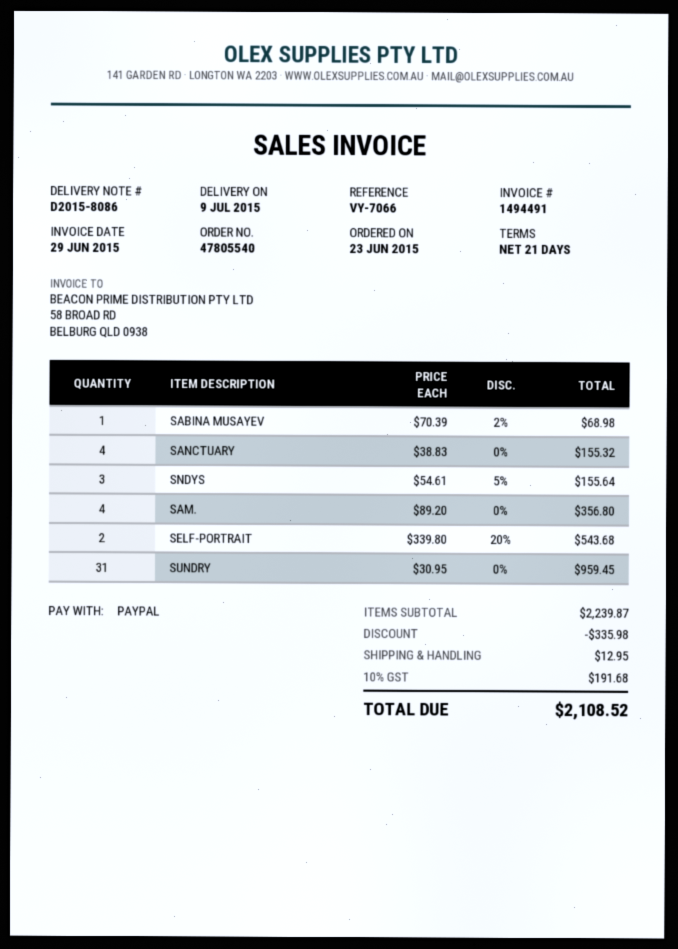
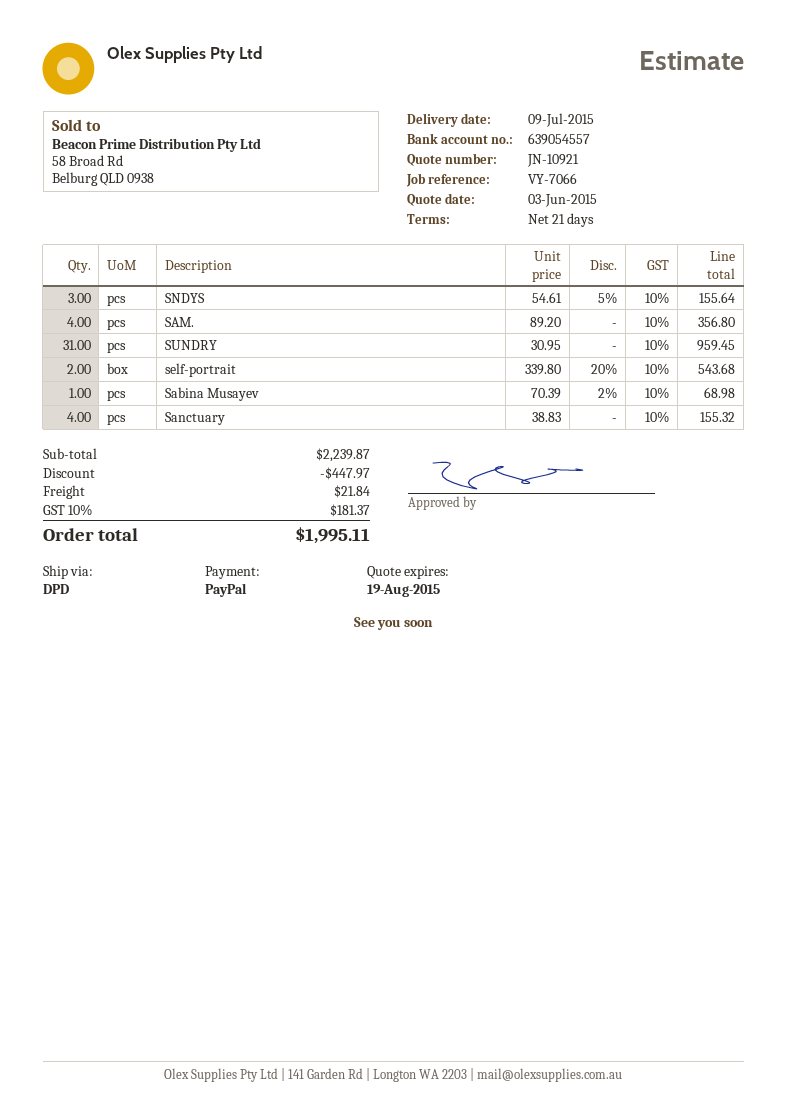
discount: 335.98 -> 447.97
shipping: 12.95 -> 21.84
tax: 10% = 191.68 -> 10% = 181.37
total: 2108.52 -> 1995.11

